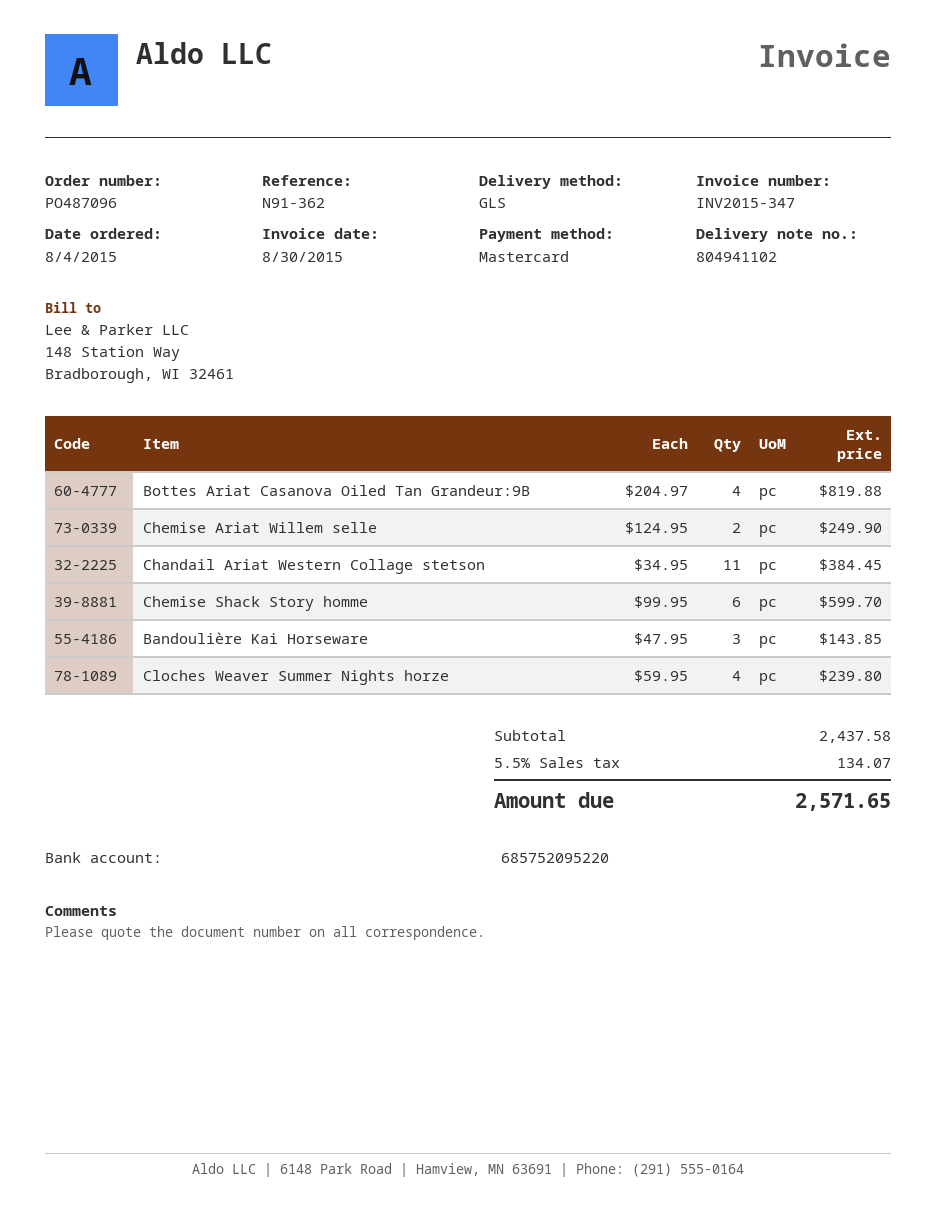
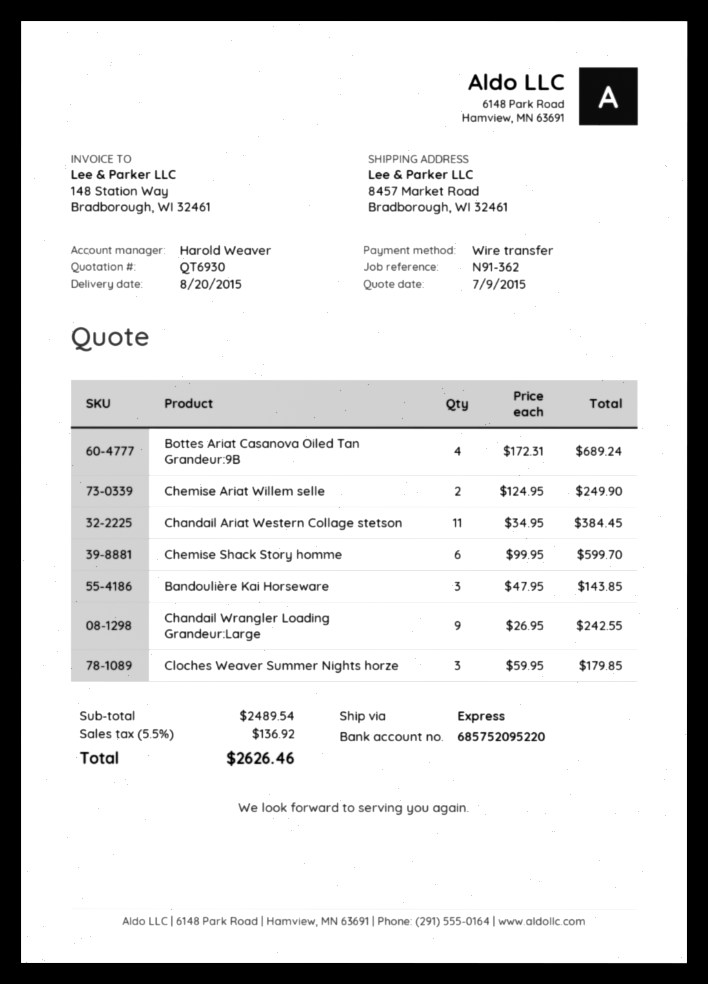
payment method: Mastercard -> bank transfer
shipping method: GLS -> express
Bottes Ariat Casanova Oiled Tan Grandeur:9B: 4 x 204.97 = 819.88 -> 4 x 172.31 = 689.24
Cloches Weaver Summer Nights horze: 4 x 59.95 = 239.80 -> 3 x 59.95 = 179.85
Chandail Wrangler Loading Grandeur:Large: none -> 9 x 26.95 = 242.55
subtotal: 2437.58 -> 2489.54
tax: 5.5% = 134.07 -> 5.5% = 136.92
total: 2571.65 -> 2626.46

